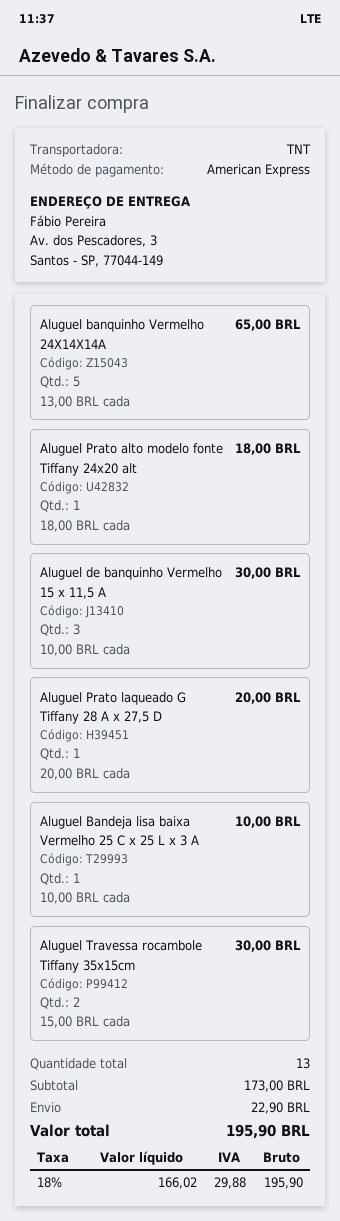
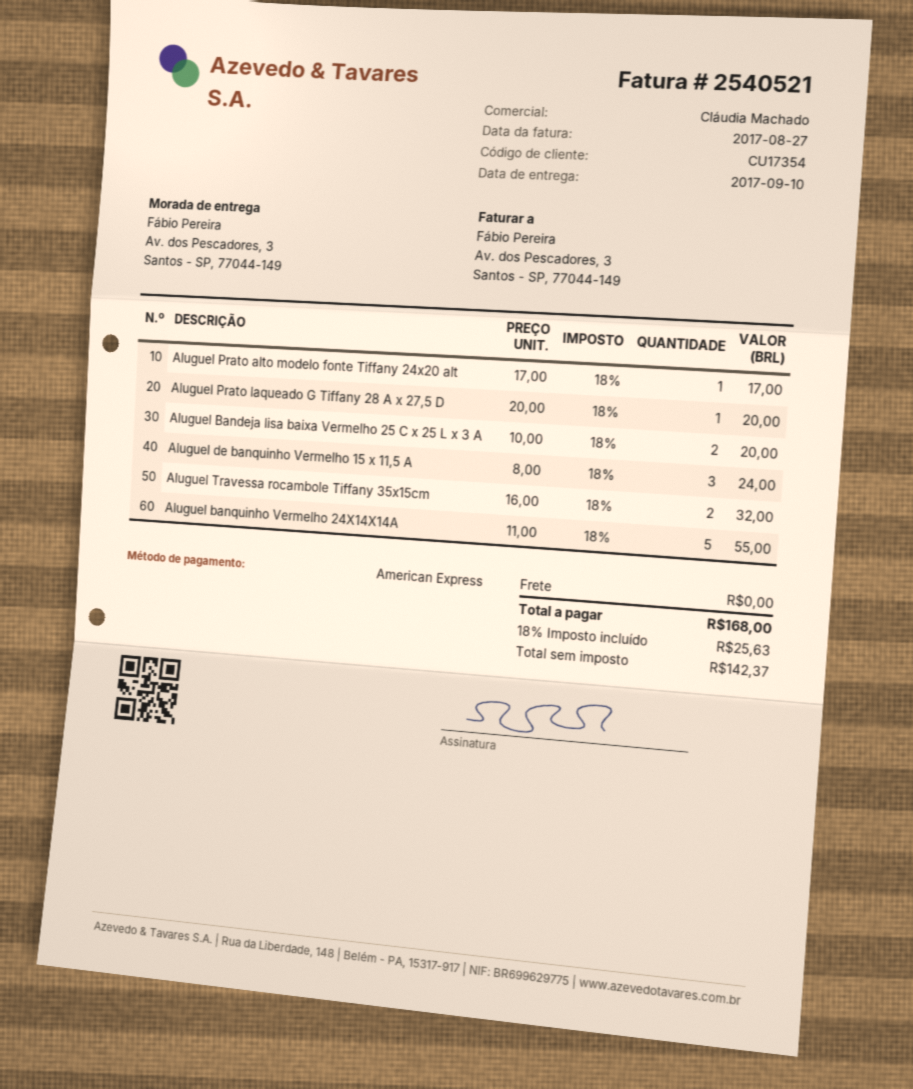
Aluguel banquinho Vermelho 24X14X14A: 5 x 13.00 = 65.00 -> 5 x 11.00 = 55.00
Aluguel Prato alto modelo fonte Tiffany 24x20 alt: 1 x 18.00 = 18.00 -> 1 x 17.00 = 17.00
Aluguel de banquinho Vermelho 15 x 11,5 A: 3 x 10.00 = 30.00 -> 3 x 8.00 = 24.00
Aluguel Bandeja lisa baixa Vermelho 25 C x 25 L x 3 A: 1 x 10.00 = 10.00 -> 2 x 10.00 = 20.00
Aluguel Travessa rocambole Tiffany 35x15cm: 2 x 15.00 = 30.00 -> 2 x 16.00 = 32.00
shipping: 22.90 -> 0.00
net: 166.02 -> 142.37
tax: 18% = 29.88 -> 18% = 25.63
total: 195.90 -> 168.00

